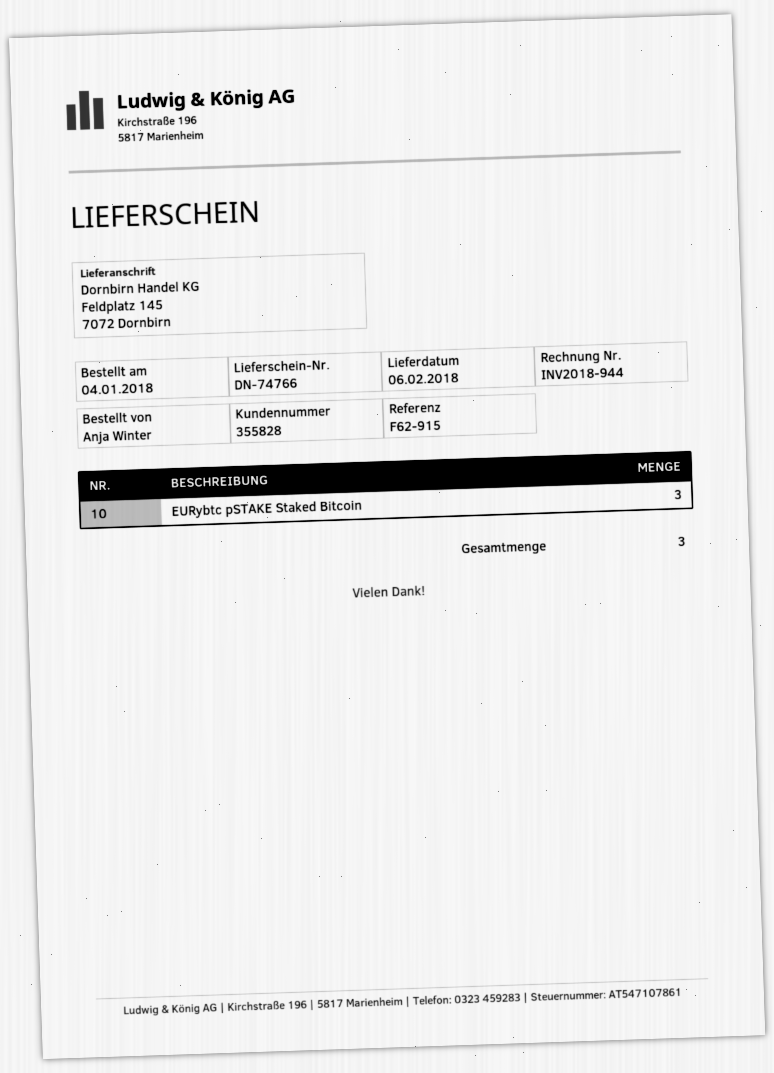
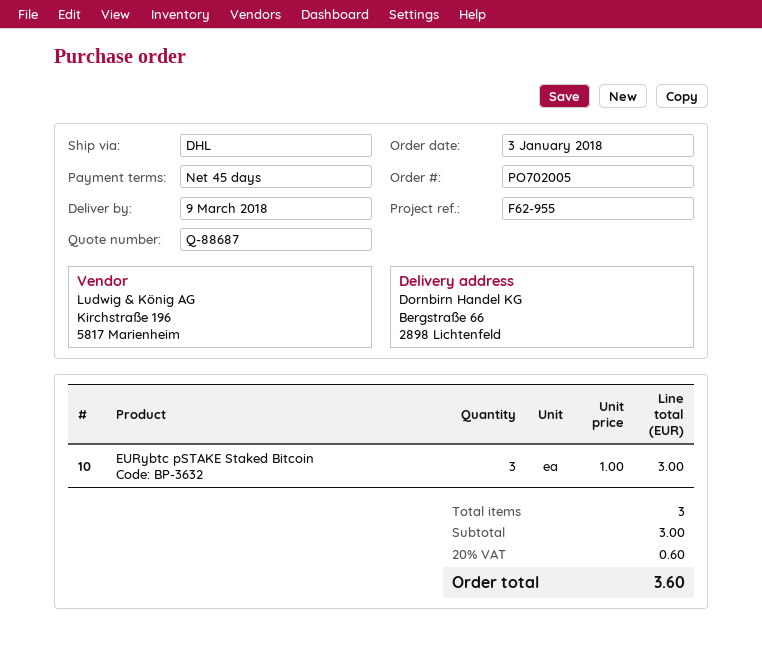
order date: 2018-01-04 -> 2018-01-03
delivery date: 2018-02-06 -> 2018-03-09
reference: F62-915 -> F62-955
ship to: Feldplatz 145, 7072 Dornbirn -> Bergstraße 66, 2898 Lichtenfeld

